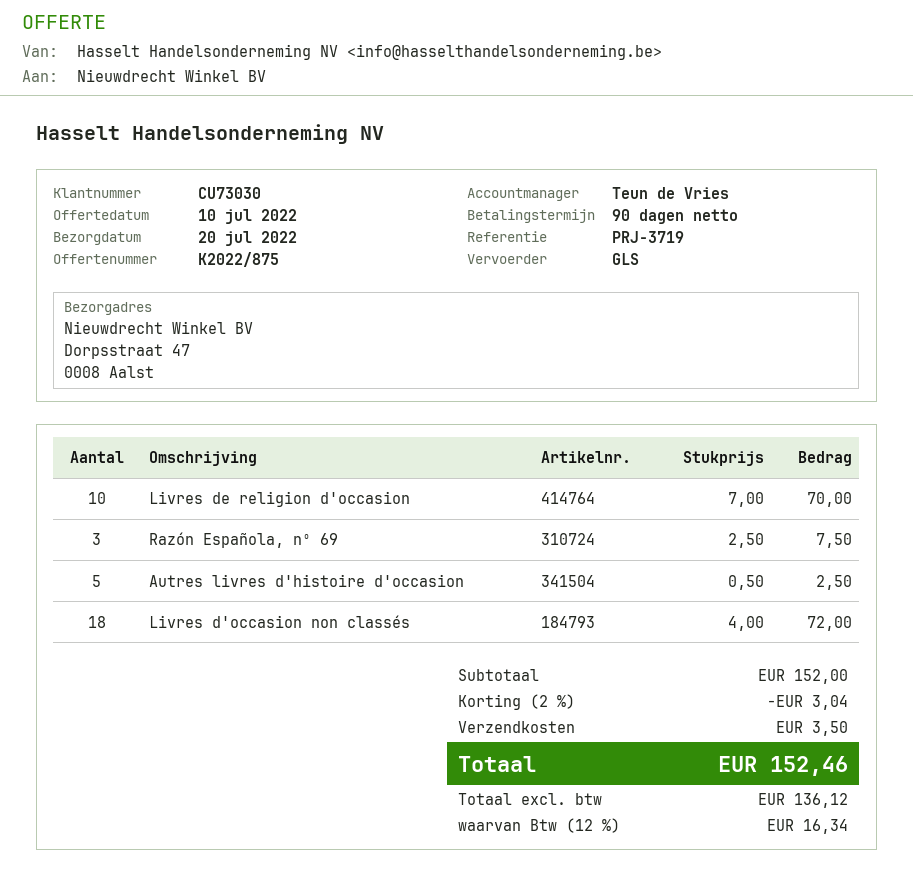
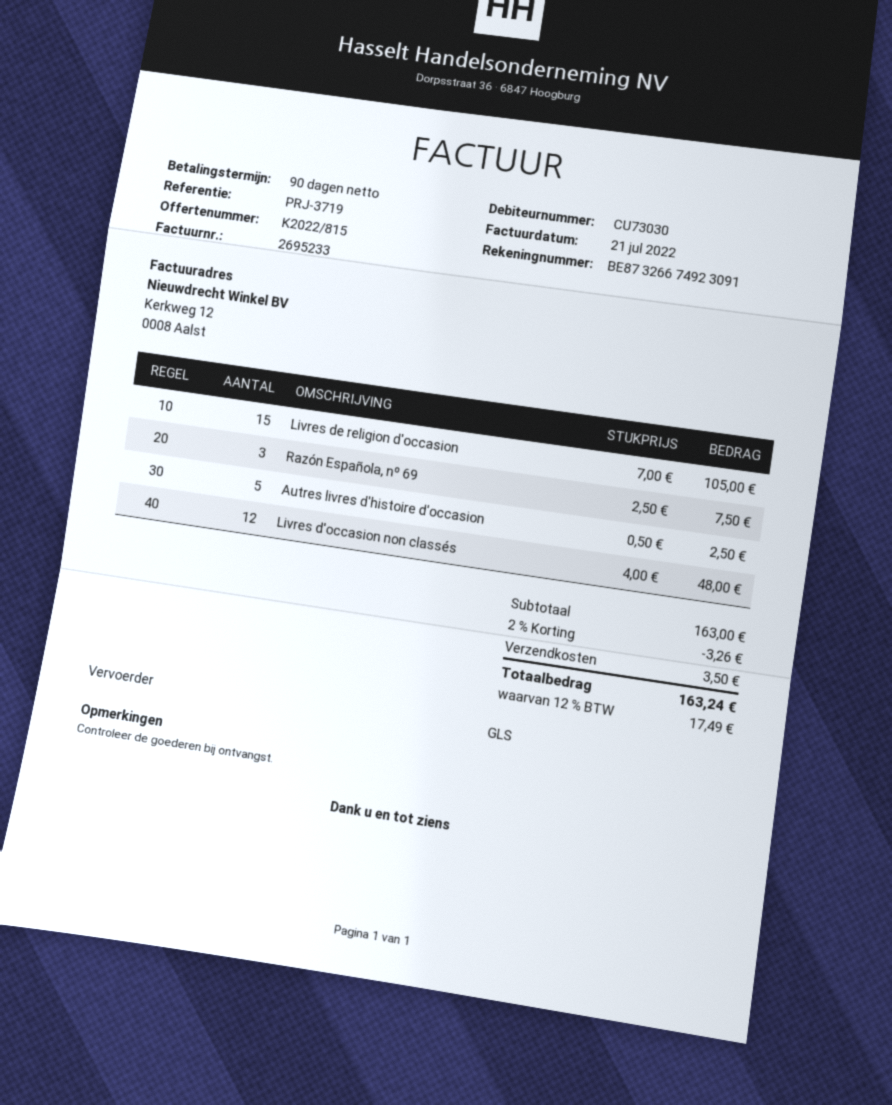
quote number: K2022/875 -> K2022/815
Livres de religion d'occasion: 10 x 7.00 = 70.00 -> 15 x 7.00 = 105.00
Livres d'occasion non classés: 18 x 4.00 = 72.00 -> 12 x 4.00 = 48.00
subtotal: 152.00 -> 163.00
discount: 2% = 3.04 -> 2% = 3.26
tax: 12% = 16.34 -> 12% = 17.49
total: 152.46 -> 163.24

